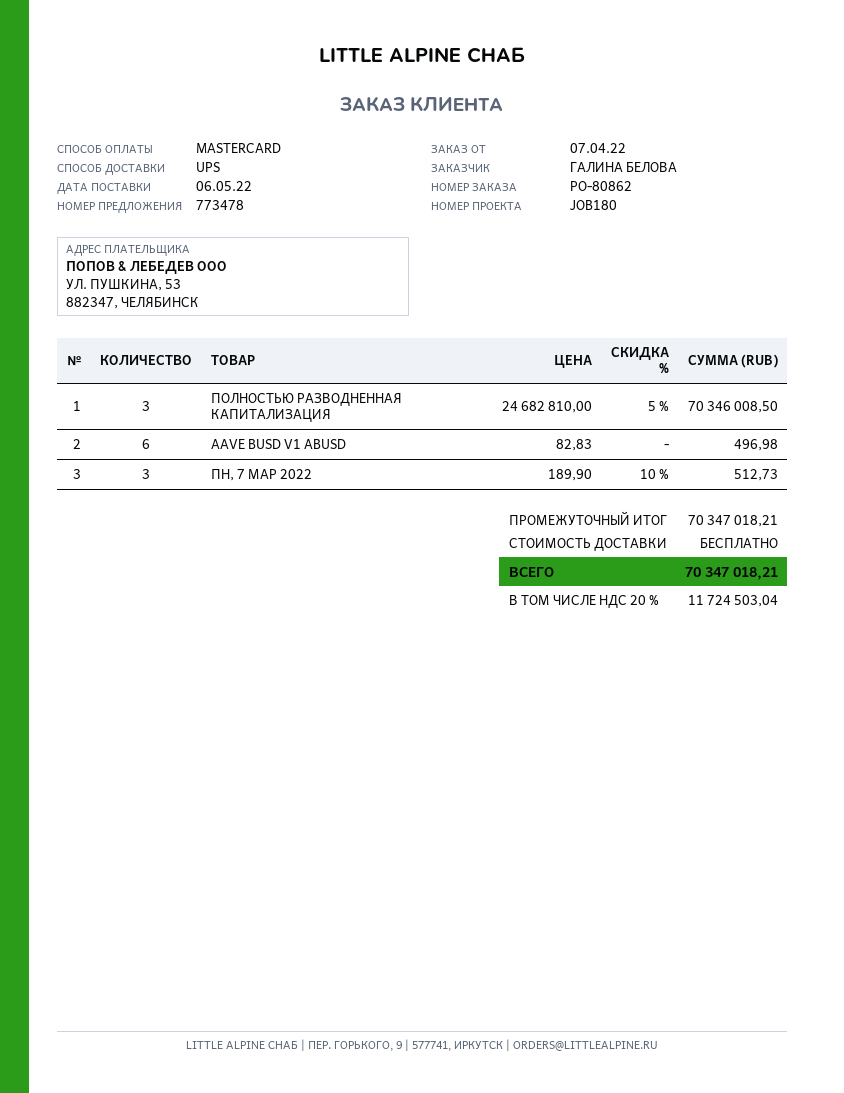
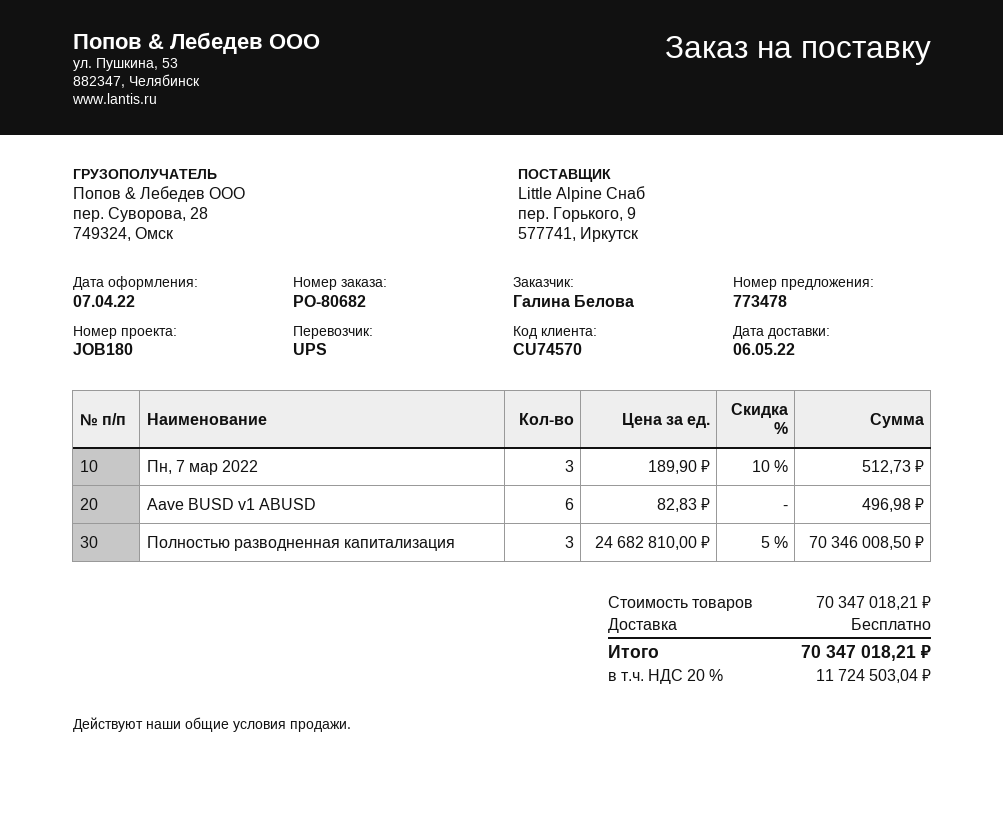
order number: PO-80862 -> PO-80682

